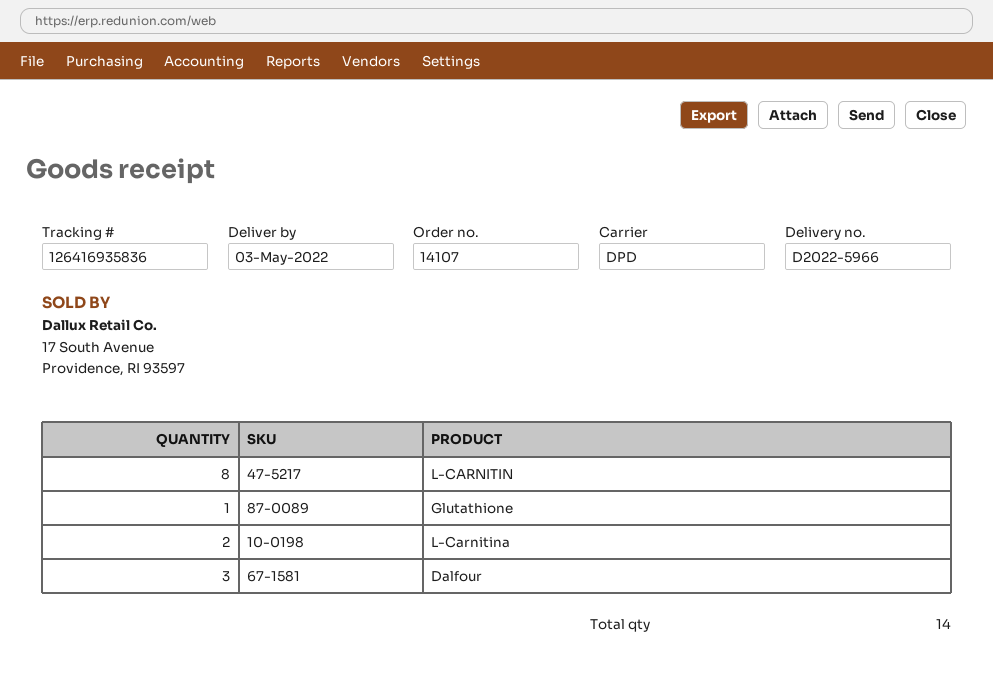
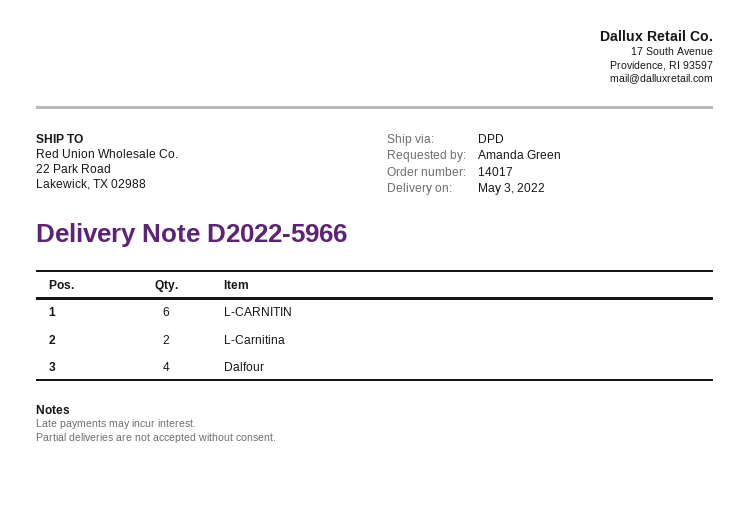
order number: 14107 -> 14017
L-CARNITIN: 8 -> 6
Glutathione: 1 -> none
Dalfour: 3 -> 4

